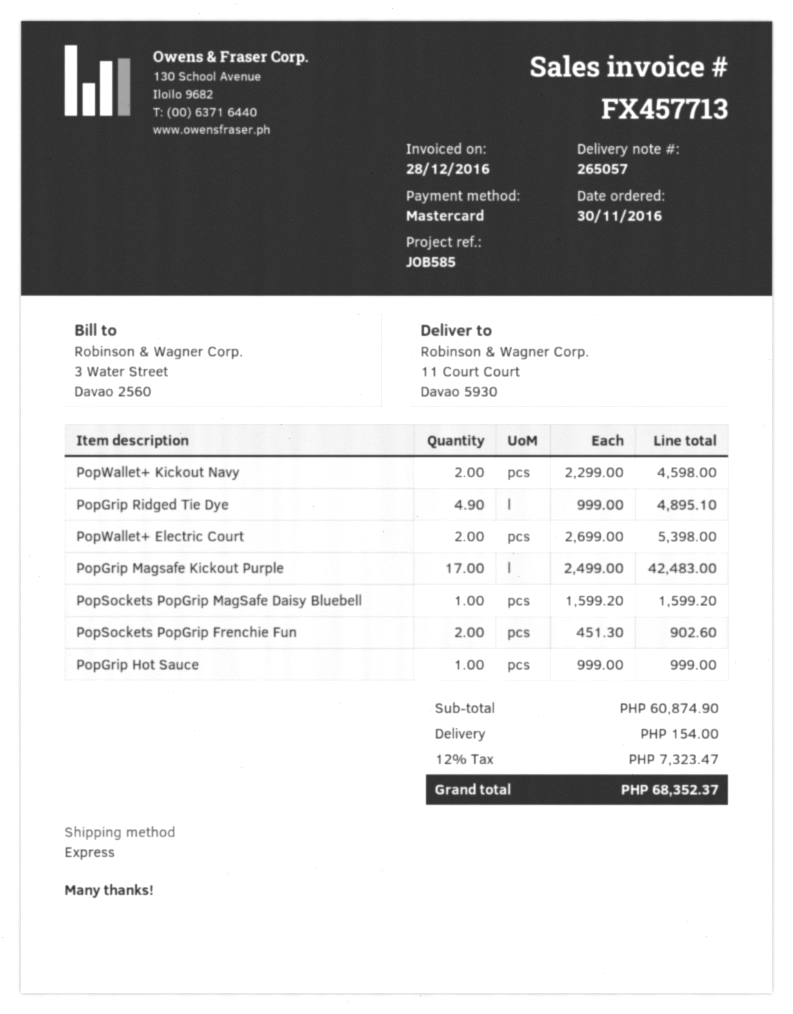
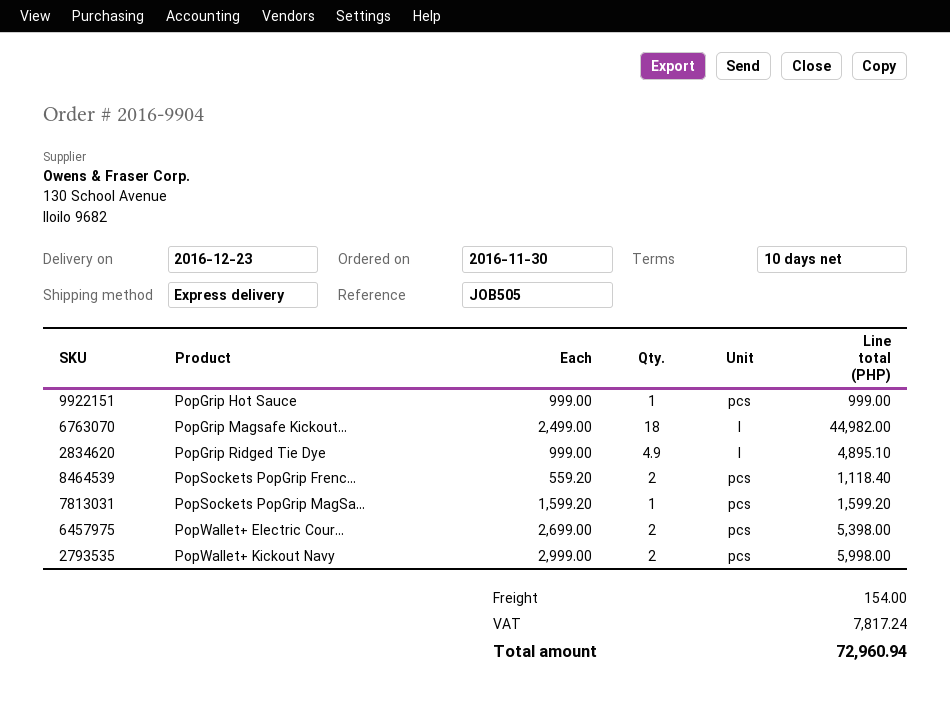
reference: JOB585 -> JOB505
PopWallet+ Kickout Navy: 2 x 2299.00 = 4598.00 -> 2 x 2999.00 = 5998.00
PopGrip Magsafe Kickout Purple: 17 x 2499.00 = 42483.00 -> 18 x 2499.00 = 44982.00
PopSockets PopGrip Frenchie Fun: 2 x 451.30 = 902.60 -> 2 x 559.20 = 1118.40
tax: 7323.47 -> 7817.24
total: 68352.37 -> 72960.94

